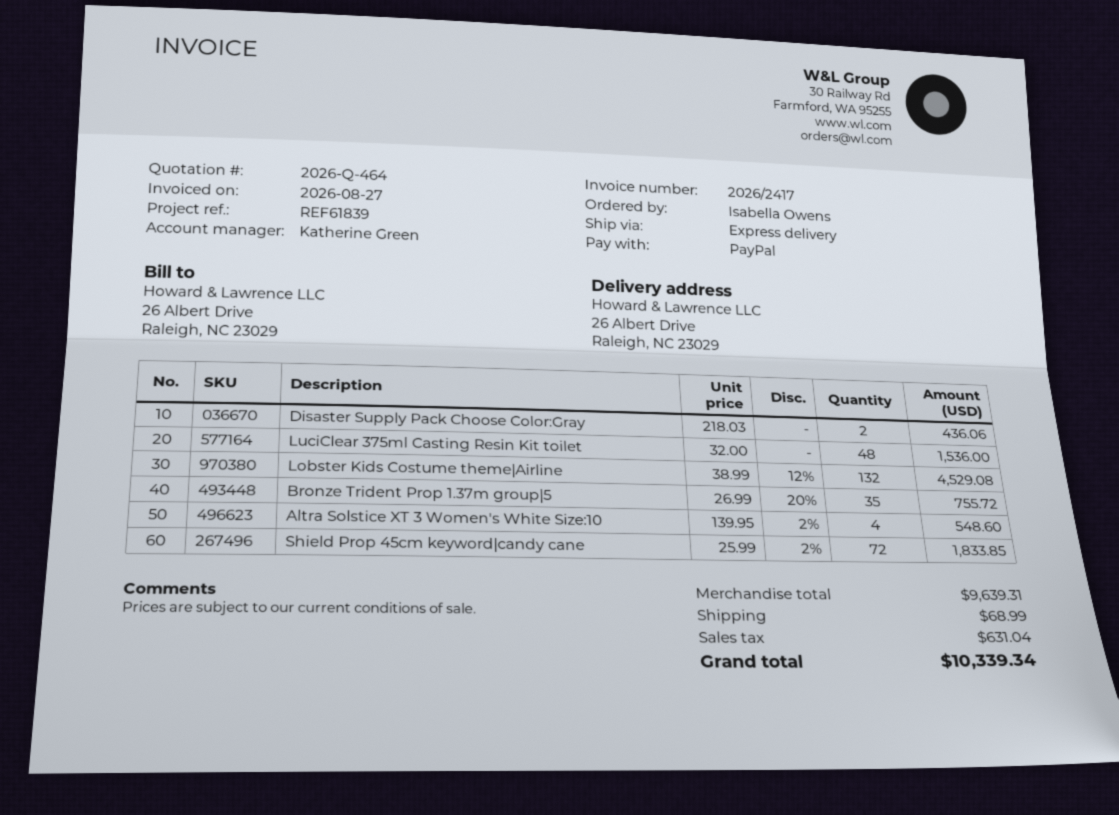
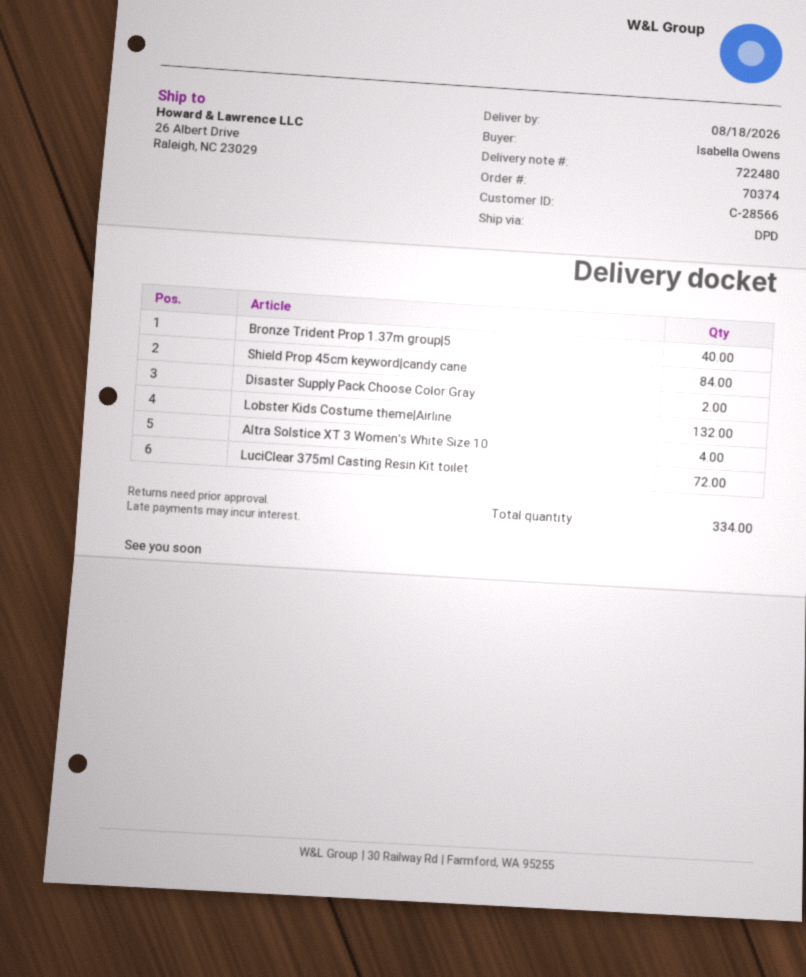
shipping method: express -> DPD
LuciClear 375ml Casting Resin Kit toilet: 48 -> 72
Bronze Trident Prop 1.37m group|5: 35 -> 40
Shield Prop 45cm keyword|candy cane: 72 -> 84

